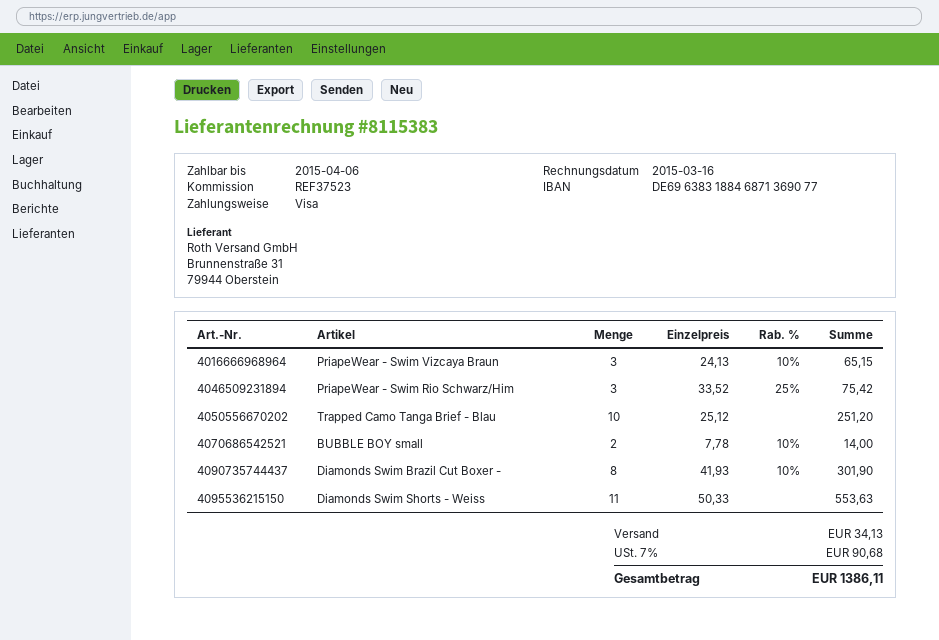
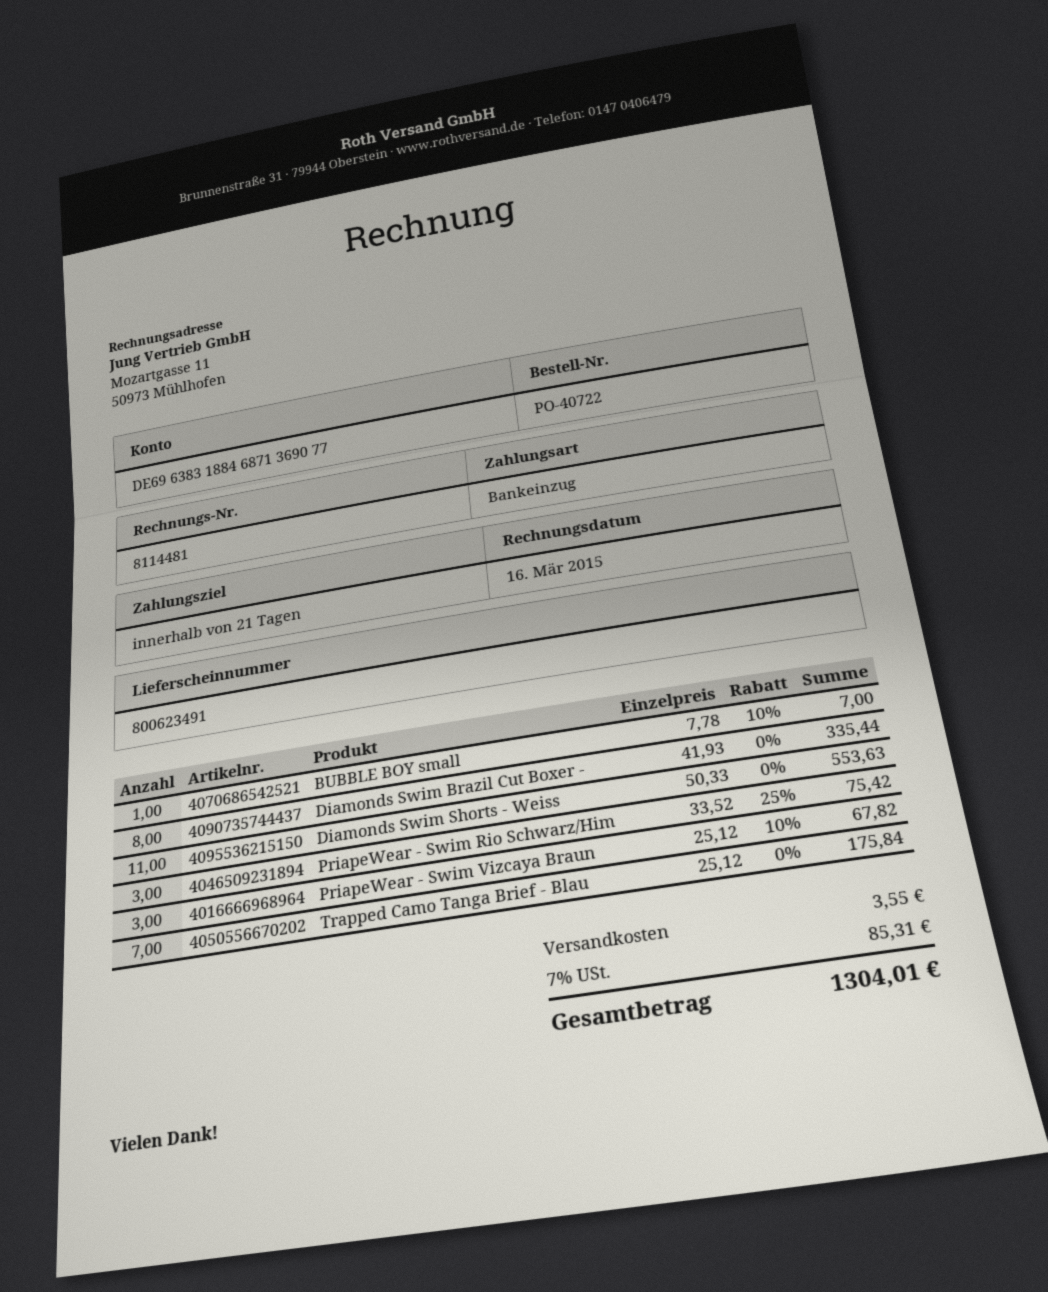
invoice number: 8115383 -> 8114481
payment method: Visa -> direct debit
PriapeWear - Swim Vizcaya Braun: 3 x 24.13 - 10% = 65.15 -> 3 x 25.12 - 10% = 67.82
Trapped Camo Tanga Brief - Blau: 10 x 25.12 = 251.20 -> 7 x 25.12 = 175.84
BUBBLE BOY small: 2 x 7.78 - 10% = 14.00 -> 1 x 7.78 - 10% = 7.00
Diamonds Swim Brazil Cut Boxer -: 8 x 41.93 - 10% = 301.90 -> 8 x 41.93 = 335.44
shipping: 34.13 -> 3.55
tax: 7% = 90.68 -> 7% = 85.31
total: 1386.11 -> 1304.01

